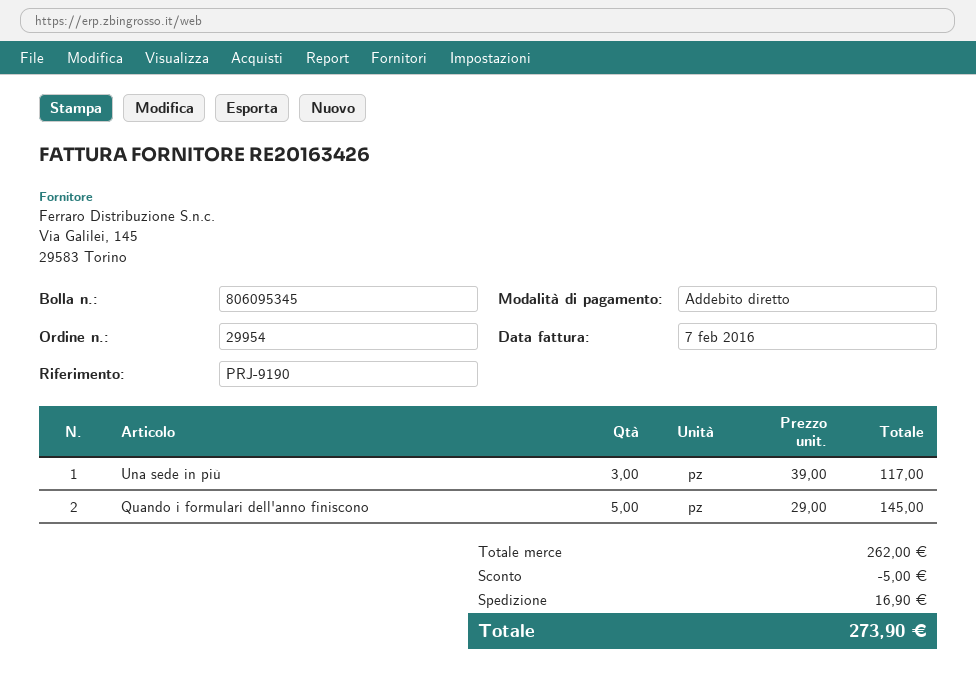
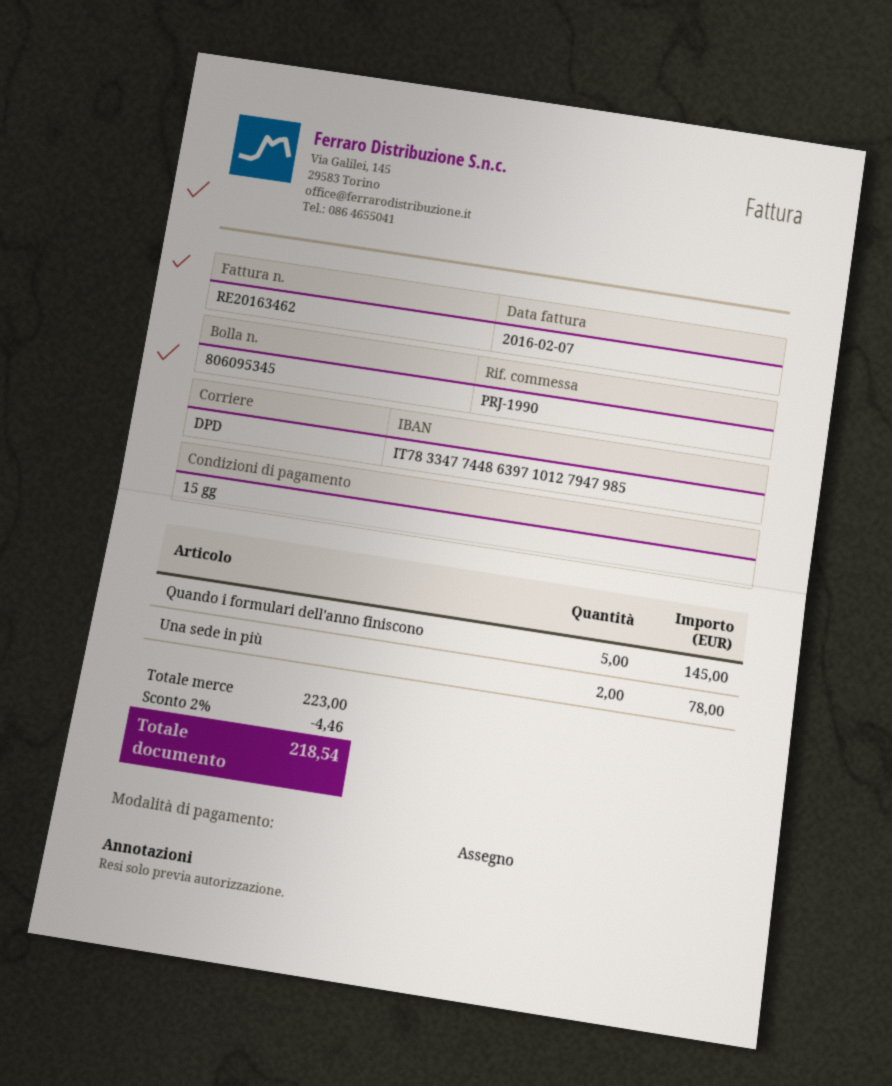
invoice number: RE20163426 -> RE20163462
reference: PRJ-9190 -> PRJ-1990
payment method: direct debit -> cheque
Una sede in più: 3 for 117.00 -> 2 for 78.00
subtotal: 262.00 -> 223.00
discount: 5.00 -> 4.46
shipping: 16.90 -> none
total: 273.90 -> 218.54

